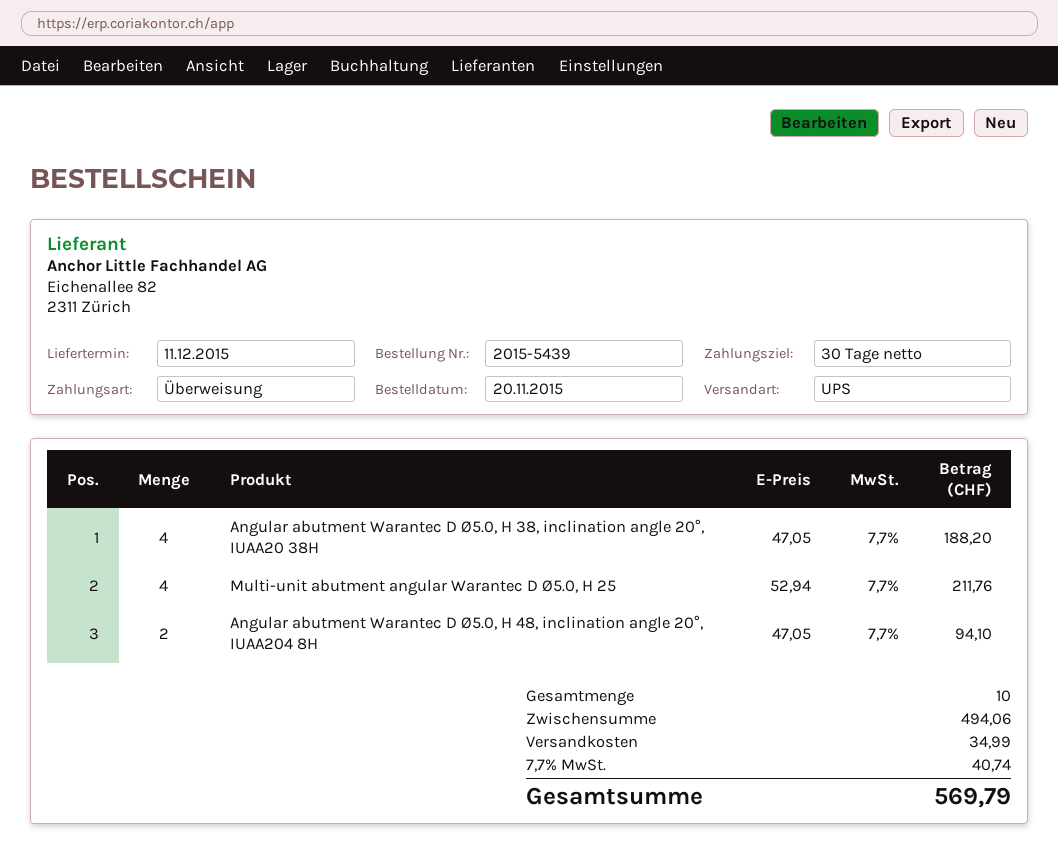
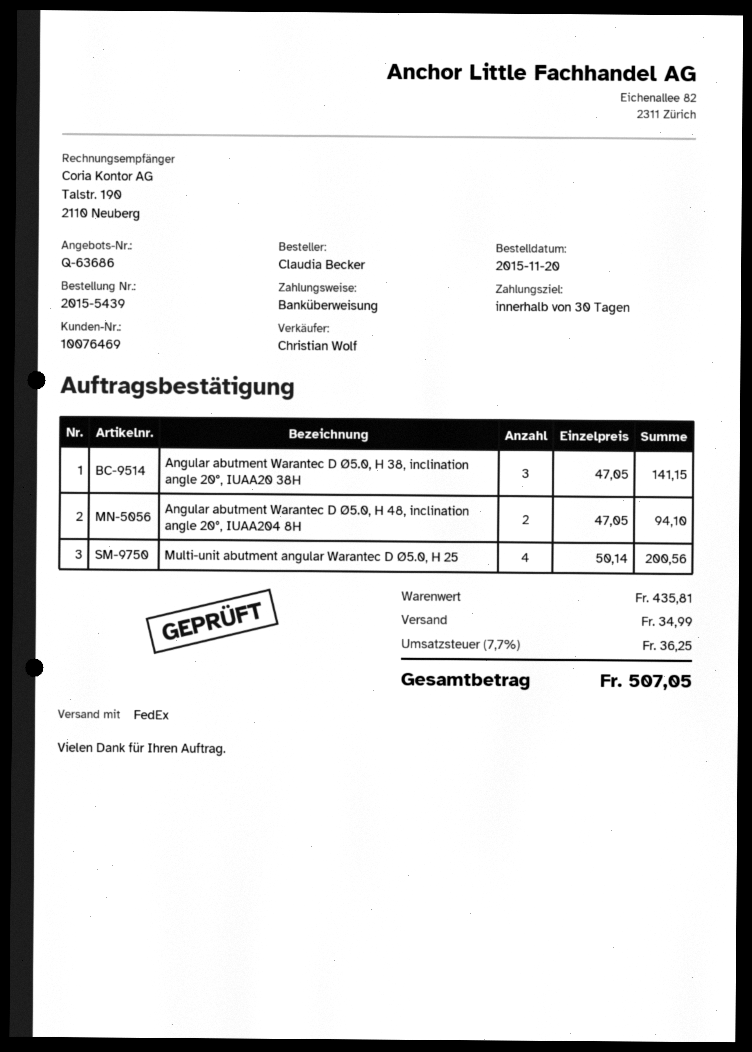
shipping method: UPS -> FedEx
Angular abutment Warantec D Ø5.0, H 38, inclination angle 20°, IUAA20 38H: 4 x 47.05 = 188.20 -> 3 x 47.05 = 141.15
Multi-unit abutment angular Warantec D Ø5.0, H 25: 4 x 52.94 = 211.76 -> 4 x 50.14 = 200.56
subtotal: 494.06 -> 435.81
tax: 7.7% = 40.74 -> 7.7% = 36.25
total: 569.79 -> 507.05

